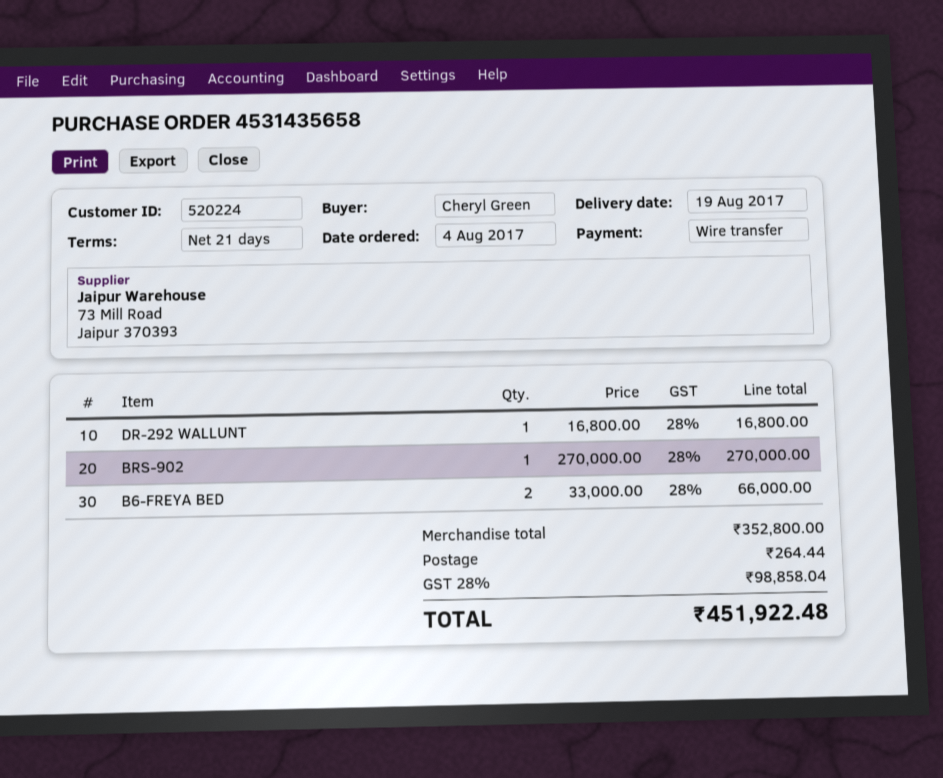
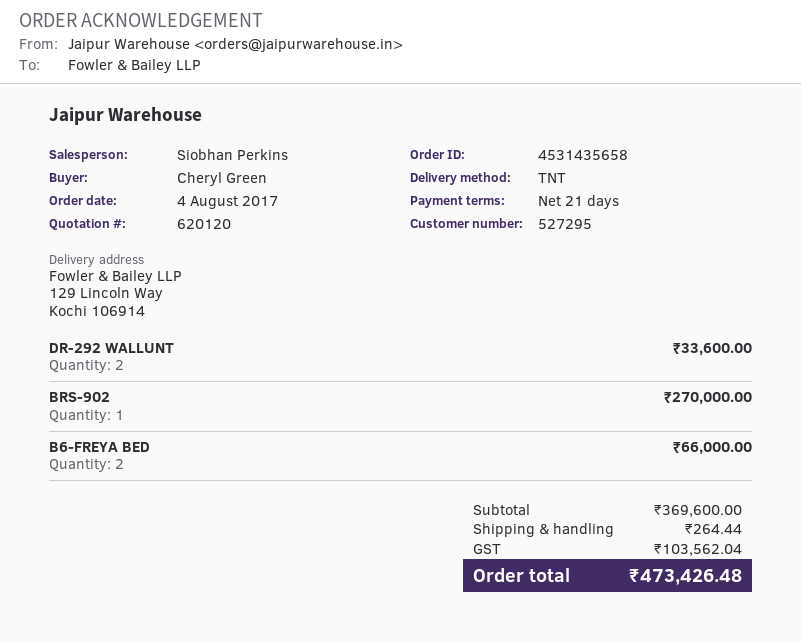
customer number: 520224 -> 527295
DR-292 WALLUNT: 1 for 16800.00 -> 2 for 33600.00
subtotal: 352800.00 -> 369600.00
tax: 98858.04 -> 103562.04
total: 451922.48 -> 473426.48

